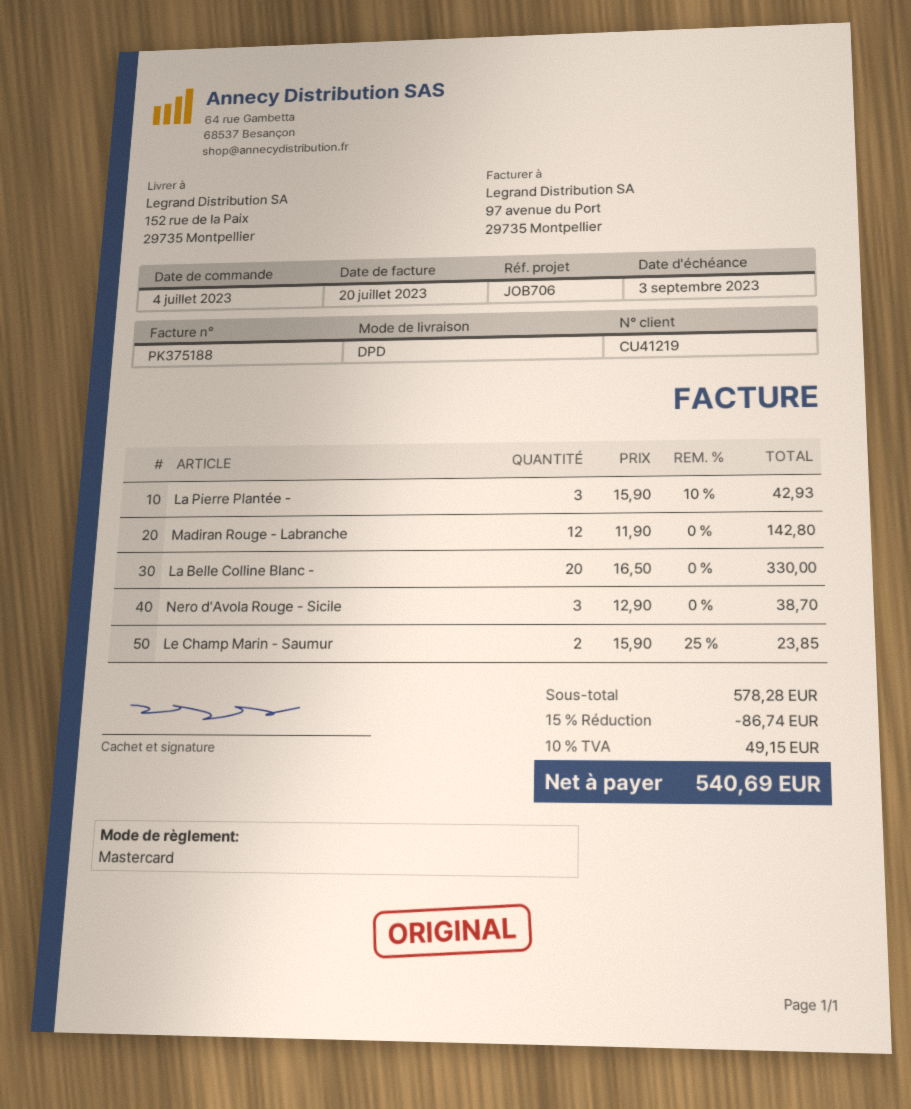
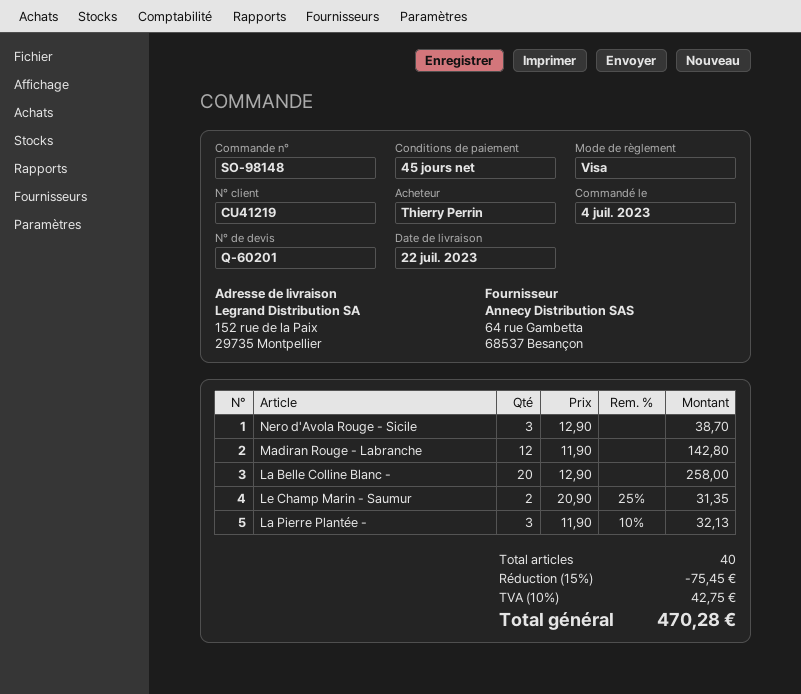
payment method: Mastercard -> Visa
La Pierre Plantée -: 3 x 15.90 - 10% = 42.93 -> 3 x 11.90 - 10% = 32.13
La Belle Colline Blanc -: 20 x 16.50 = 330.00 -> 20 x 12.90 = 258.00
Le Champ Marin - Saumur: 2 x 15.90 - 25% = 23.85 -> 2 x 20.90 - 25% = 31.35
discount: 15% = 86.74 -> 15% = 75.45
tax: 10% = 49.15 -> 10% = 42.75
total: 540.69 -> 470.28

